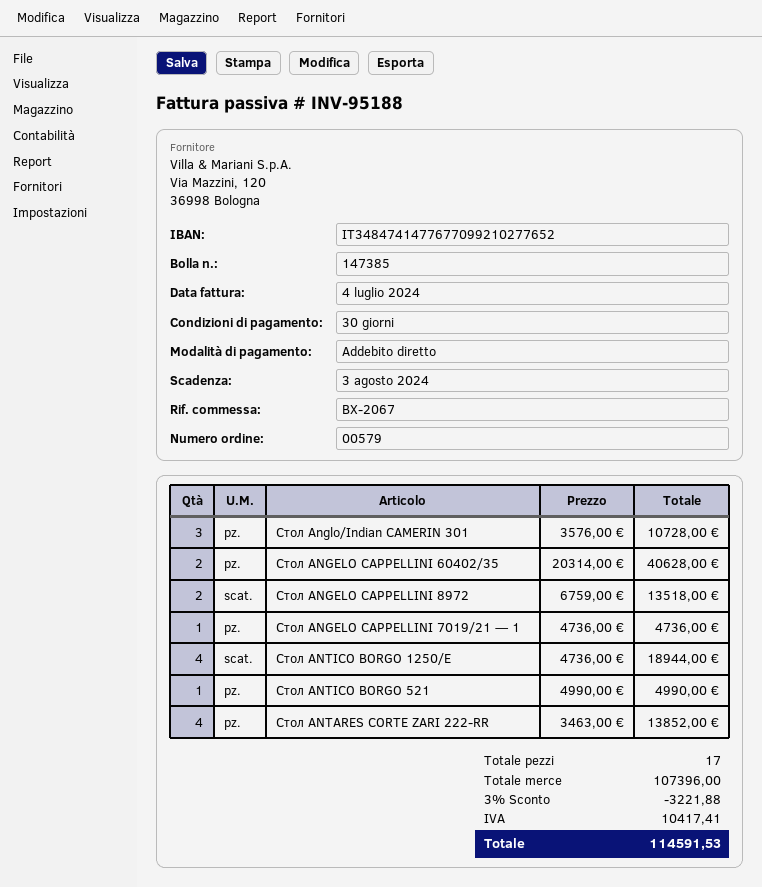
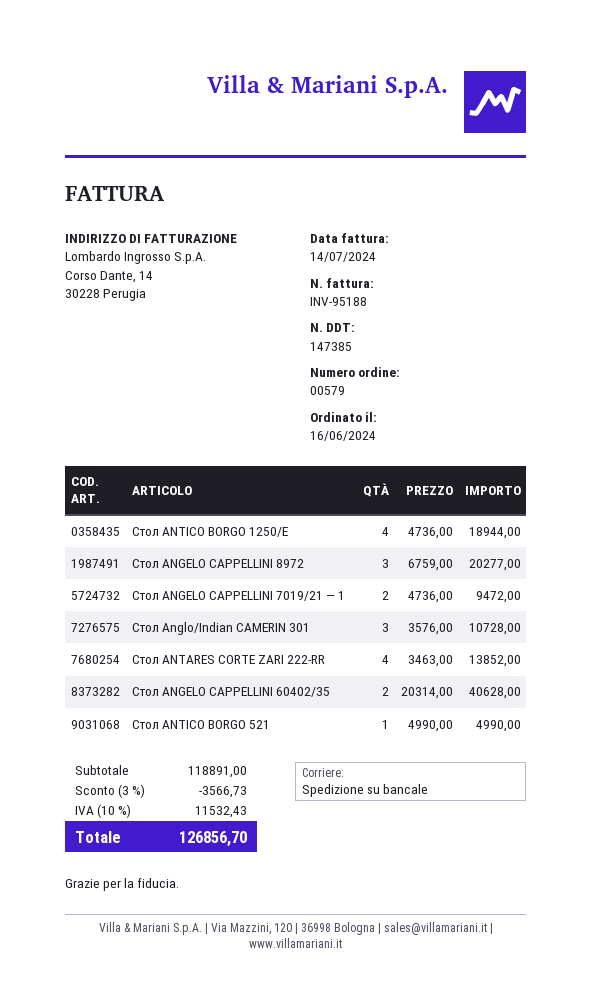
invoice date: 2024-07-04 -> 2024-07-14
Стол ANGELO CAPPELLINI 8972: 2 x 6759.00 = 13518.00 -> 3 x 6759.00 = 20277.00
Стол ANGELO CAPPELLINI 7019/21 — 1: 1 x 4736.00 = 4736.00 -> 2 x 4736.00 = 9472.00
subtotal: 107396.00 -> 118891.00
discount: 3% = 3221.88 -> 3% = 3566.73
tax: 10417.41 -> 11532.43
total: 114591.53 -> 126856.70

